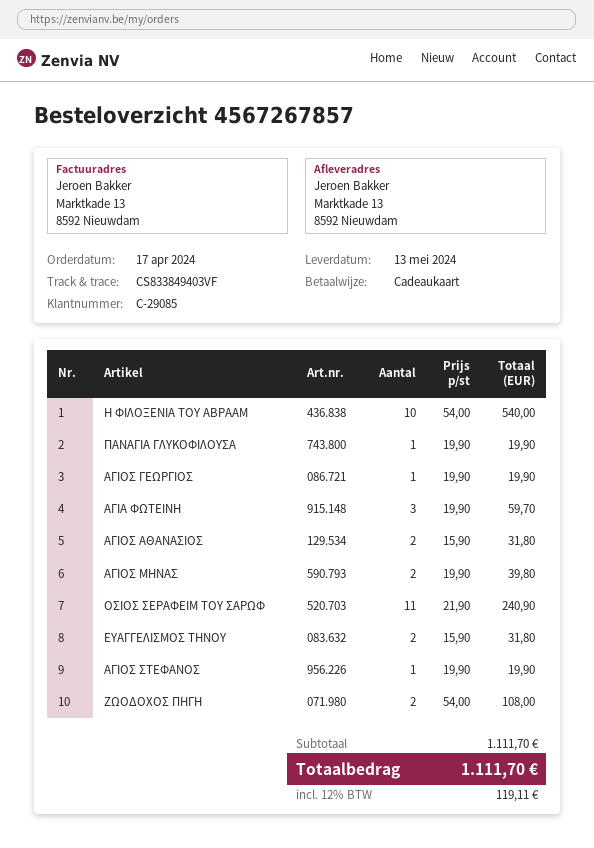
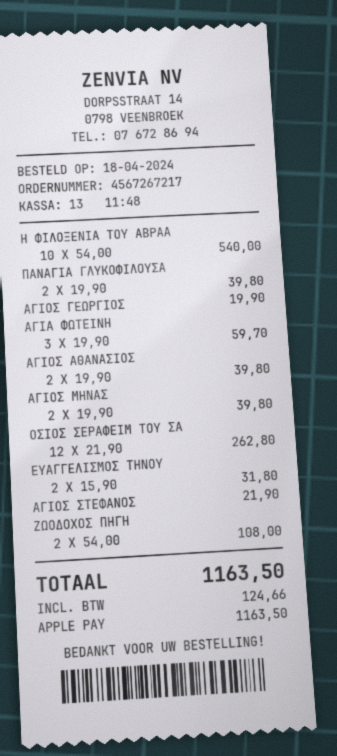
order number: 4567267857 -> 4567267217
order date: 2024-04-17 -> 2024-04-18
payment method: gift card -> Apple Pay
ΠΑΝΑΓΙΑ ΓΛΥΚΟΦΙΛΟΥΣΑ: 1 x 19.90 = 19.90 -> 2 x 19.90 = 39.80
ΑΓΙΟΣ ΑΘΑΝΑΣΙΟΣ: 2 x 15.90 = 31.80 -> 2 x 19.90 = 39.80
ΟΣΙΟΣ ΣΕΡΑΦΕΙΜ ΤΟΥ ΣΑΡΩΦ: 11 x 21.90 = 240.90 -> 12 x 21.90 = 262.80
ΑΓΙΟΣ ΣΤΕΦΑΝΟΣ: 1 x 19.90 = 19.90 -> 1 x 21.90 = 21.90
tax: 119.11 -> 124.66
total: 1111.70 -> 1163.50

